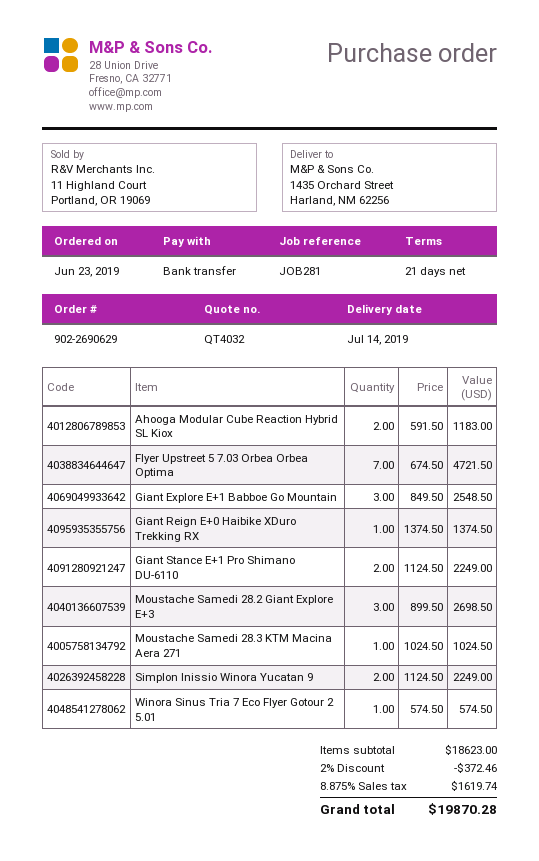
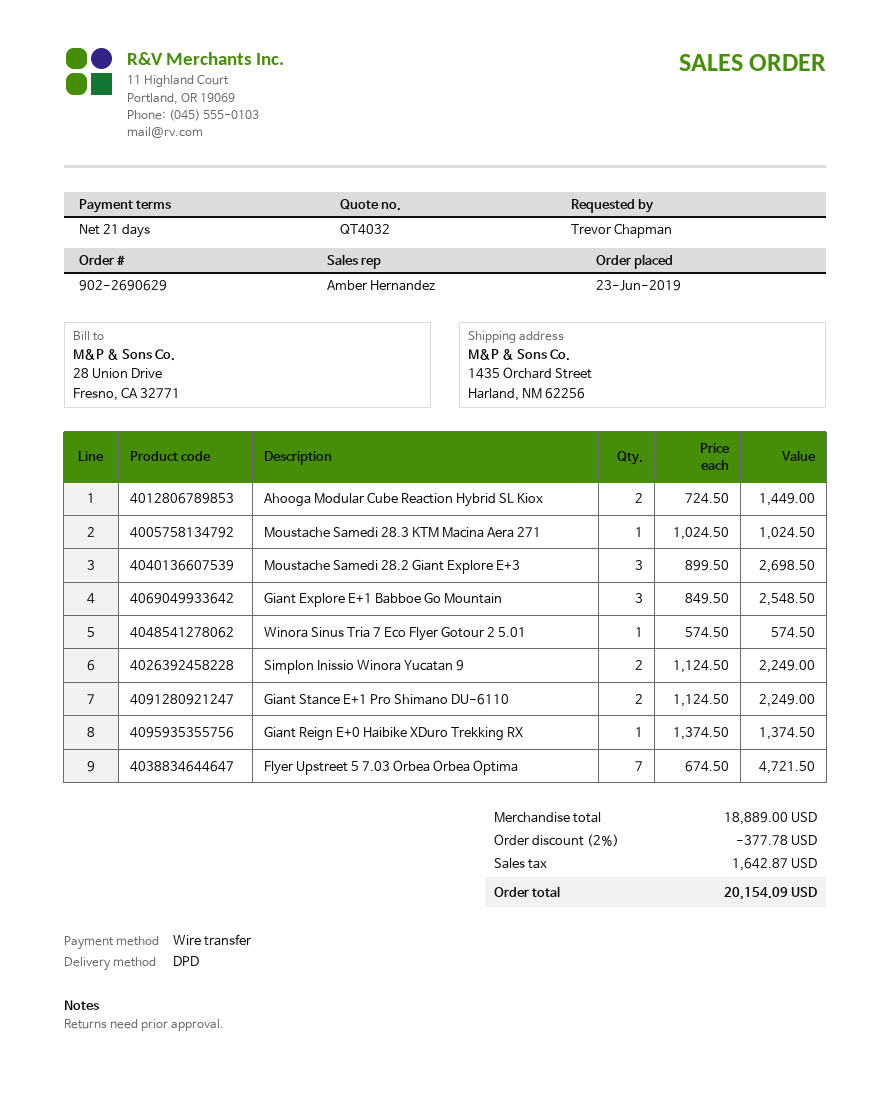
Ahooga Modular Cube Reaction Hybrid SL Kiox: 2 x 591.50 = 1183.00 -> 2 x 724.50 = 1449.00
subtotal: 18623.00 -> 18889.00
discount: 2% = 372.46 -> 2% = 377.78
tax: 1619.74 -> 1642.87
total: 19870.28 -> 20154.09

